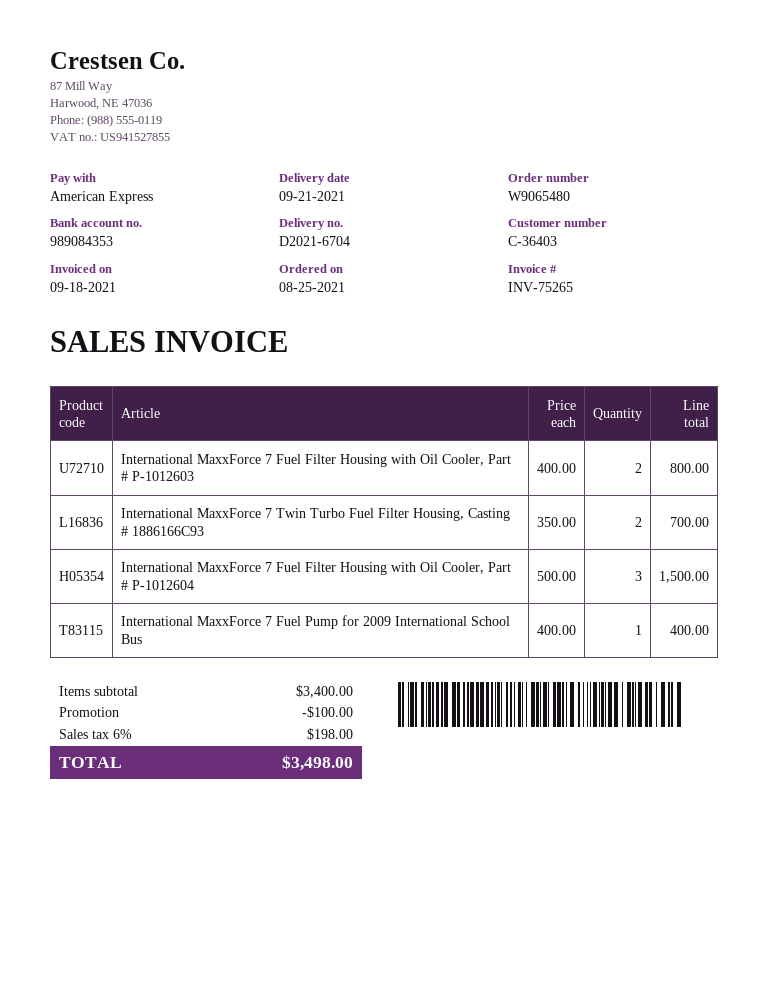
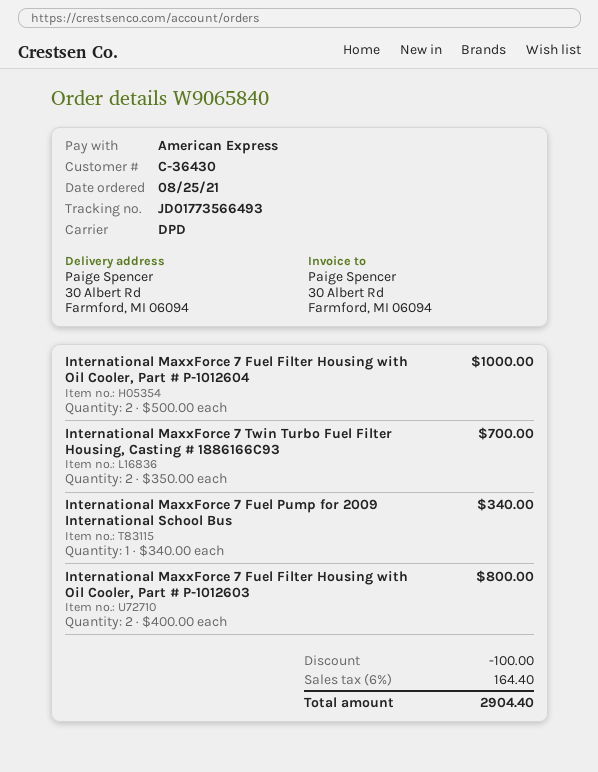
order number: W9065480 -> W9065840
customer number: C-36403 -> C-36430
International MaxxForce 7 Fuel Filter Housing with Oil Cooler, Part # P-1012604: 3 x 500.00 = 1500.00 -> 2 x 500.00 = 1000.00
International MaxxForce 7 Fuel Pump for 2009 International School Bus: 1 x 400.00 = 400.00 -> 1 x 340.00 = 340.00
tax: 6% = 198.00 -> 6% = 164.40
total: 3498.00 -> 2904.40

